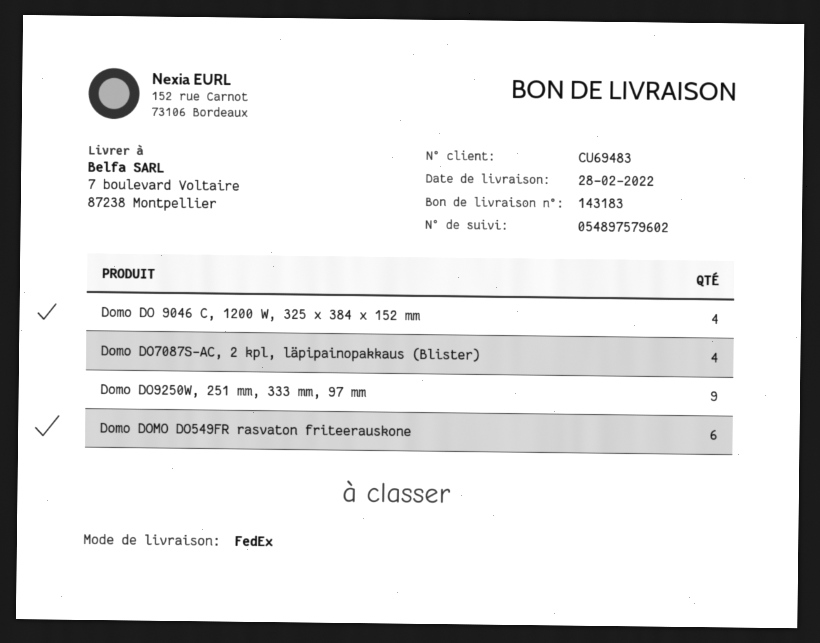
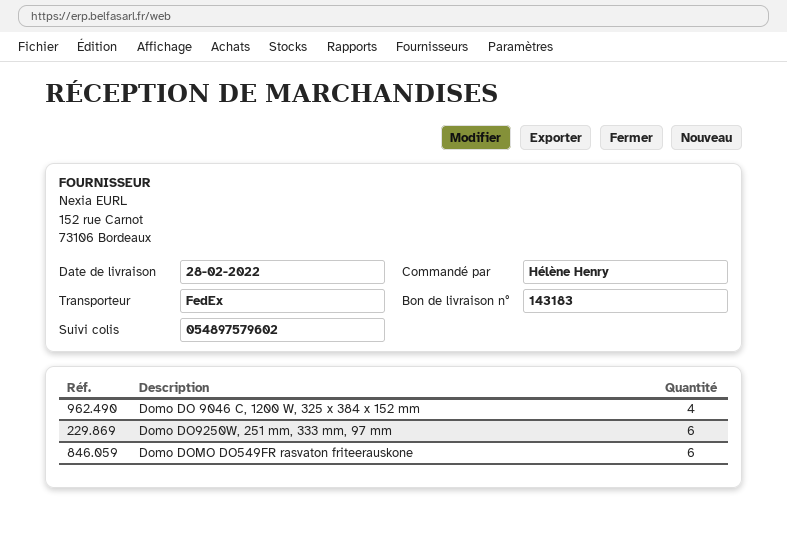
Domo DO7087S-AC, 2 kpl, läpipainopakkaus (Blister): 4 -> none
Domo DO9250W, 251 mm, 333 mm, 97 mm: 9 -> 6

